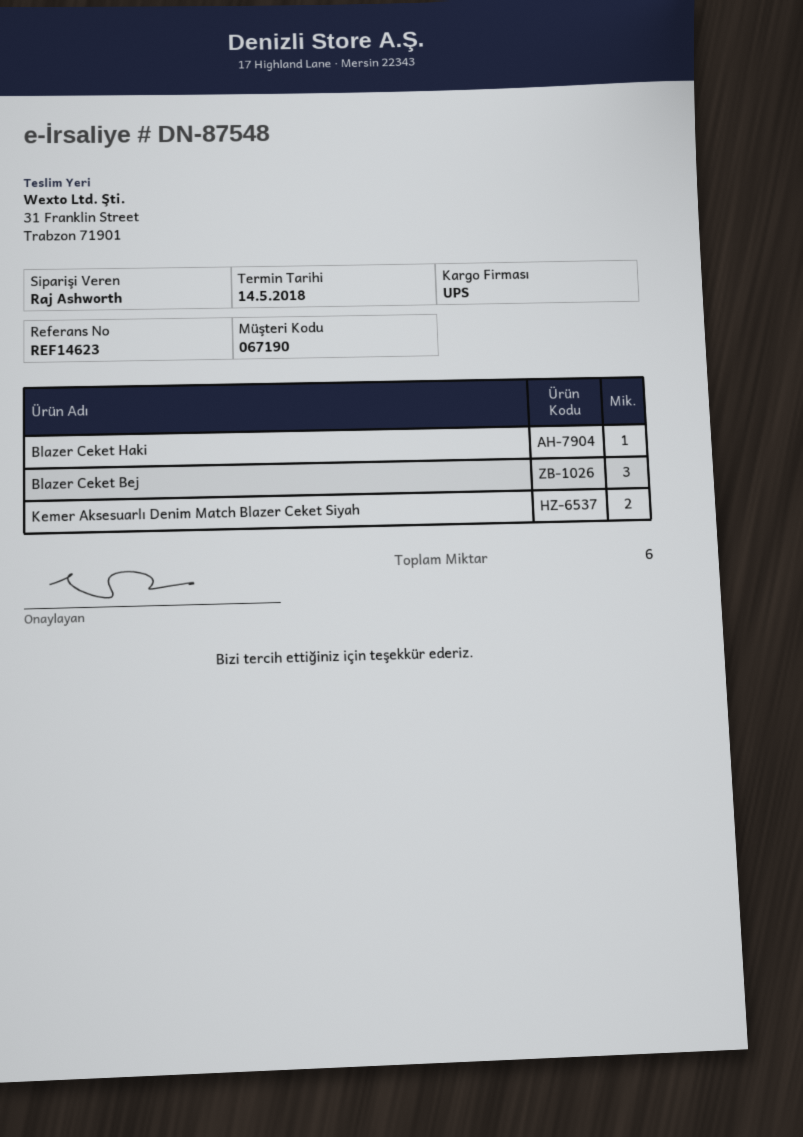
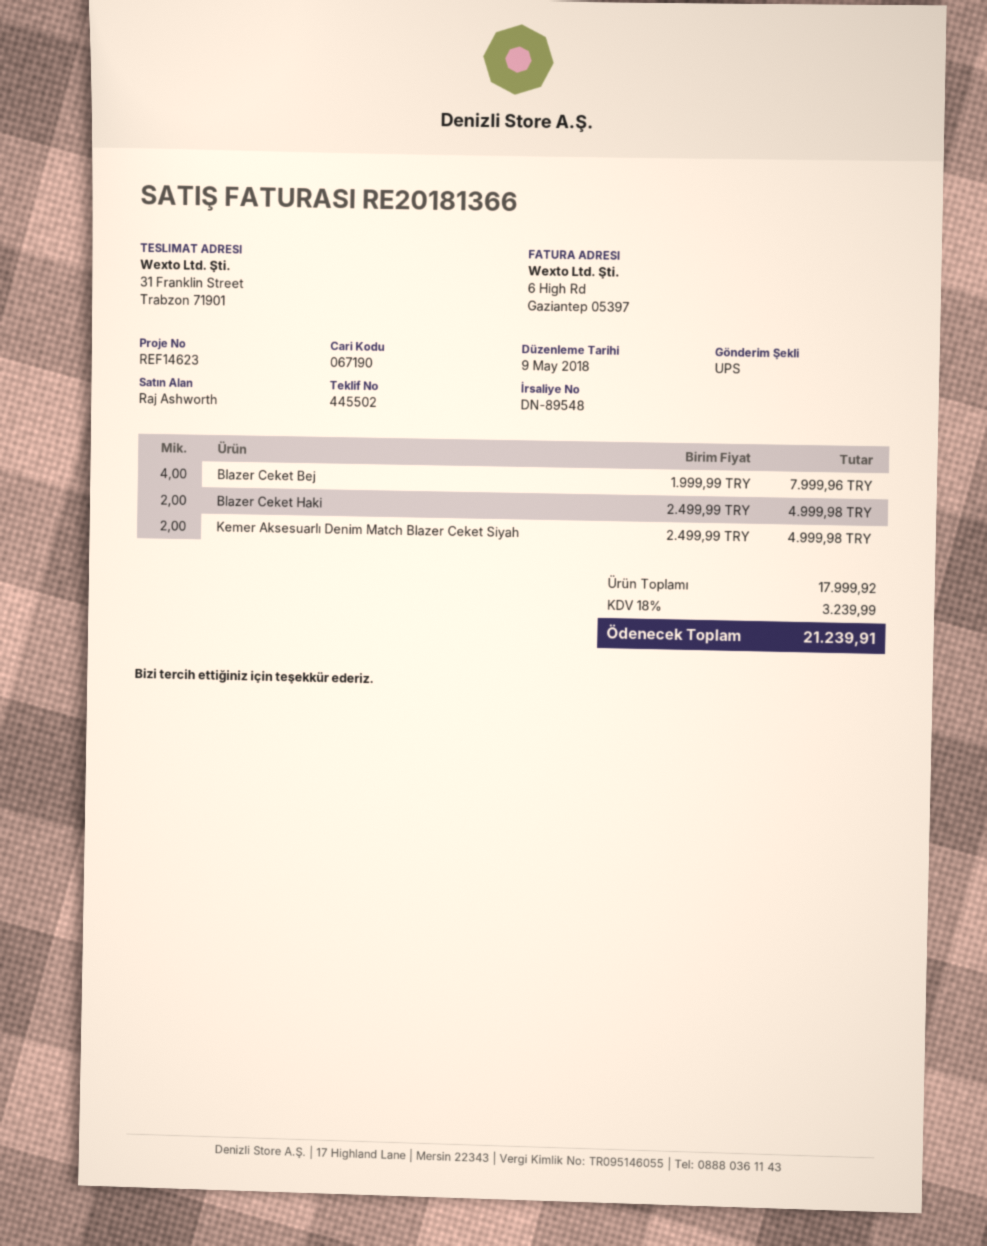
delivery note number: DN-87548 -> DN-89548
Blazer Ceket Haki: 1 -> 2
Blazer Ceket Bej: 3 -> 4

